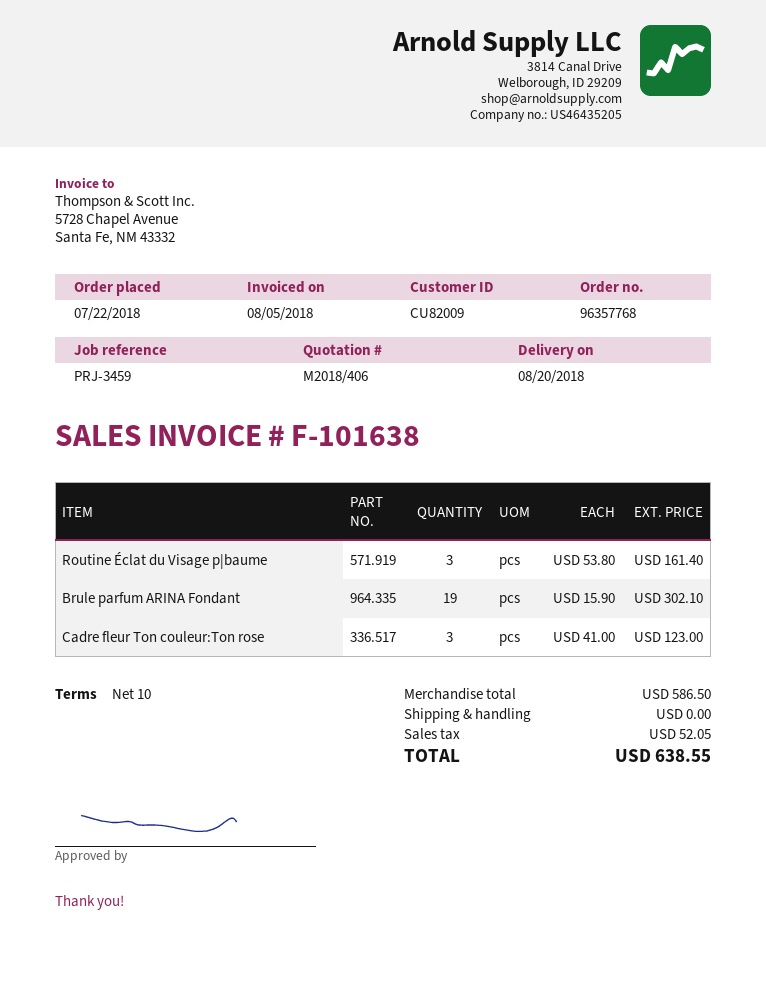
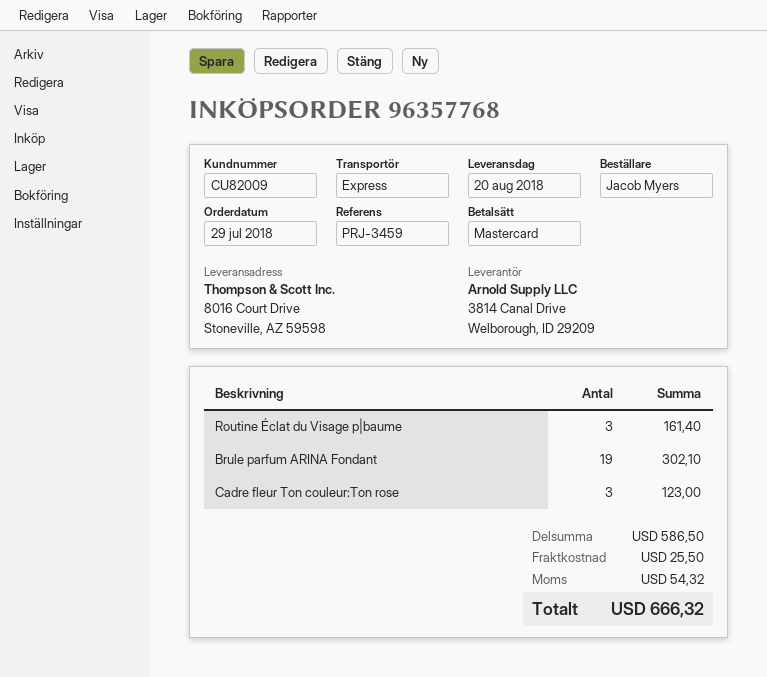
order date: 2018-07-22 -> 2018-07-29
shipping: 0.00 -> 25.50
tax: 52.05 -> 54.32
total: 638.55 -> 666.32

